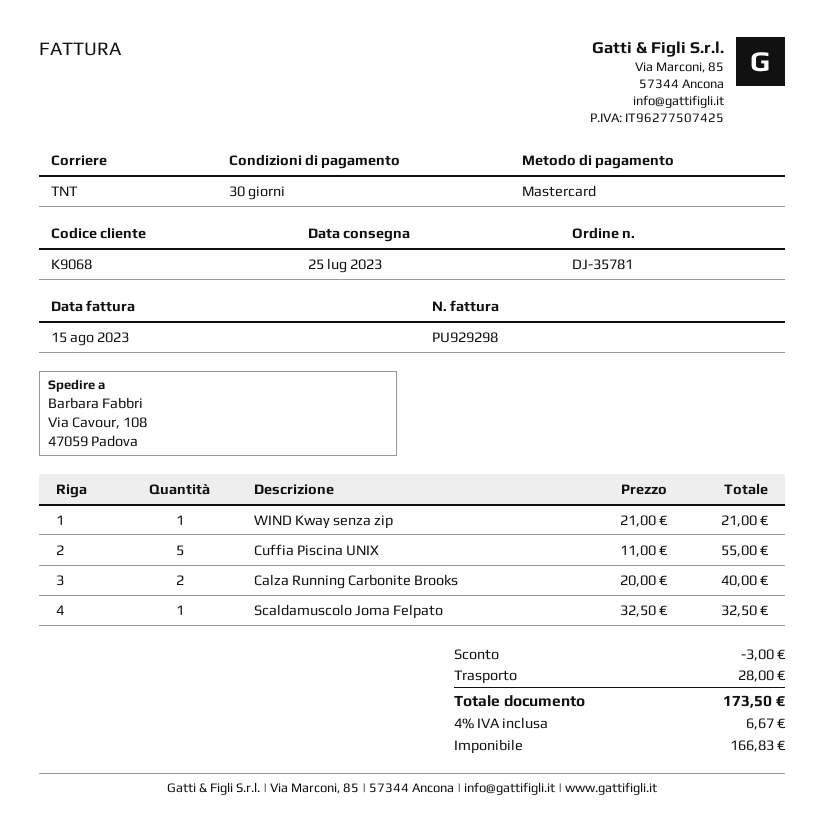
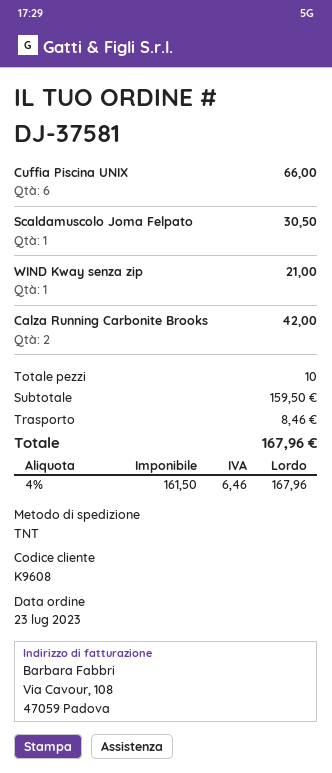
order number: DJ-35781 -> DJ-37581
customer number: K9068 -> K9608
Cuffia Piscina UNIX: 5 for 55.00 -> 6 for 66.00
Calza Running Carbonite Brooks: 2 for 40.00 -> 2 for 42.00
Scaldamuscolo Joma Felpato: 1 for 32.50 -> 1 for 30.50
discount: 3.00 -> none
shipping: 28.00 -> 8.46
net: 166.83 -> 161.50
tax: 4% = 6.67 -> 4% = 6.46
total: 173.50 -> 167.96

